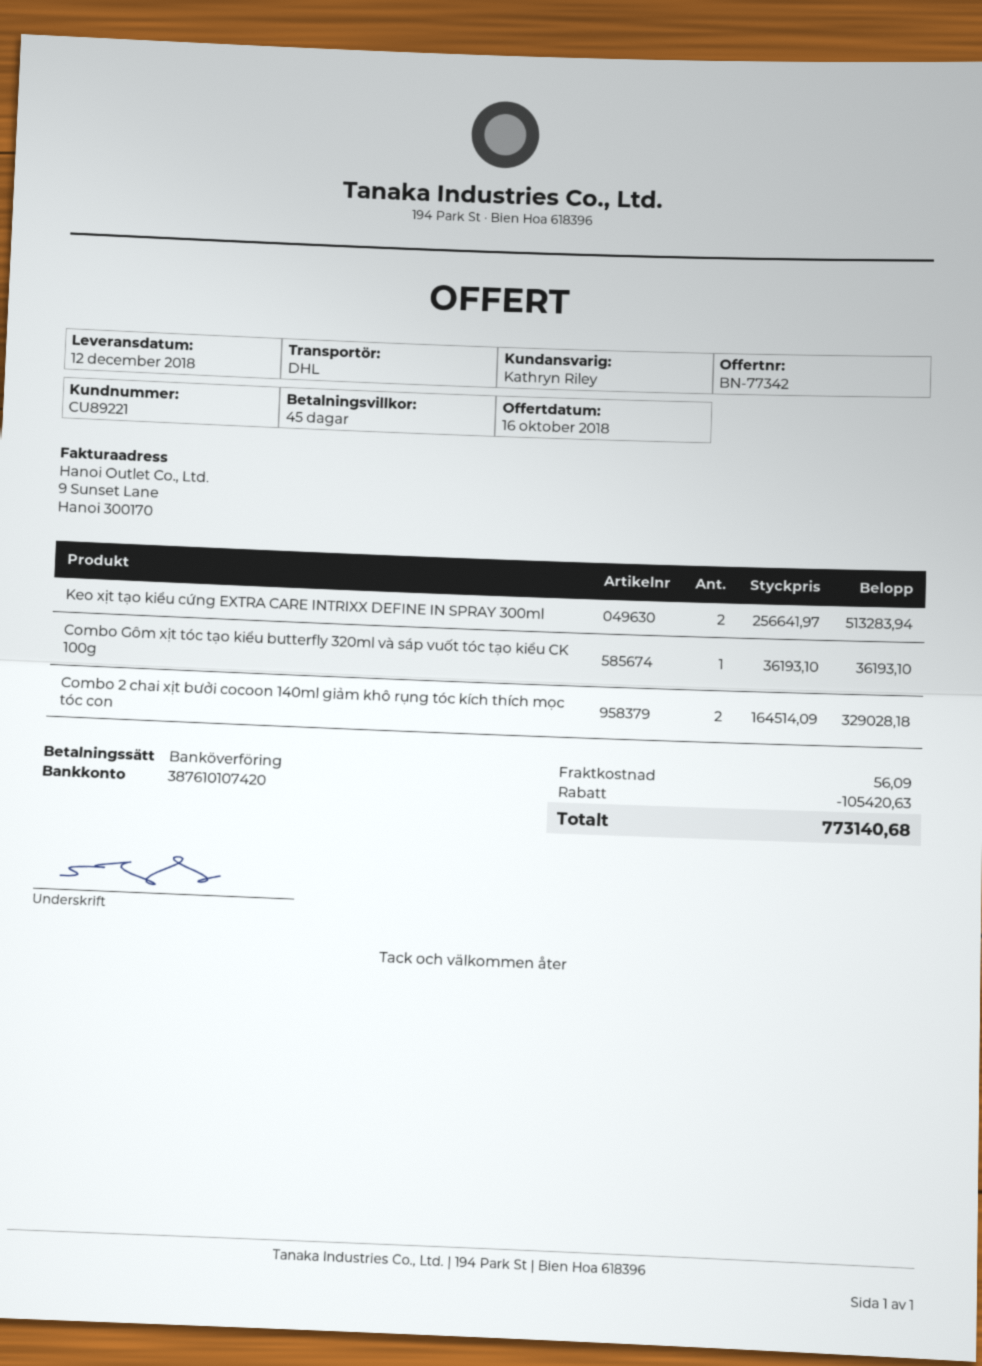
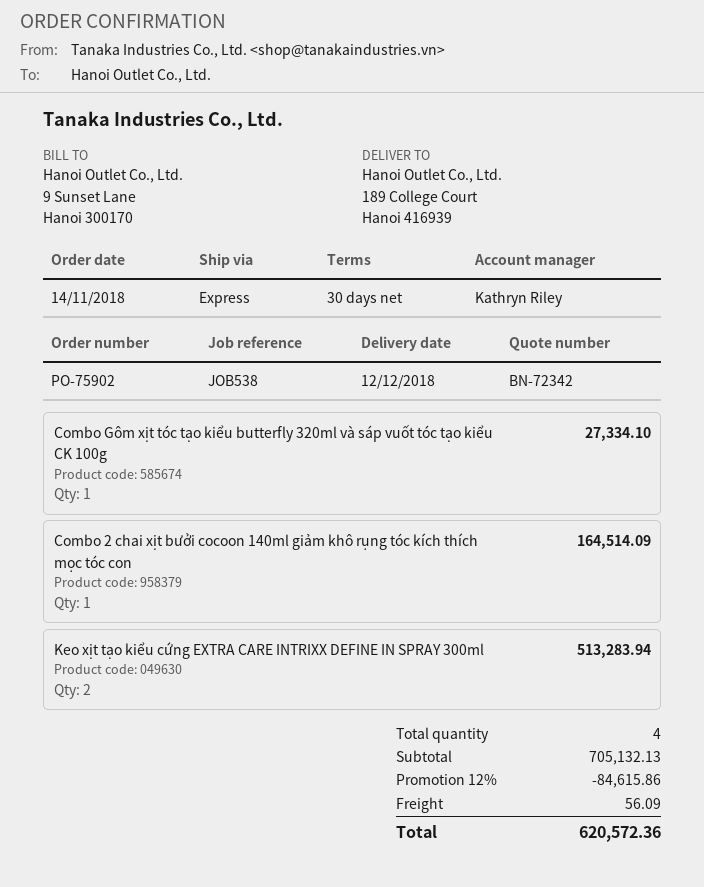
quote number: BN-77342 -> BN-72342
payment terms: 45 days -> 30 days
shipping method: DHL -> express
Combo Gôm xịt tóc tạo kiểu butterfly 320ml và sáp vuốt tóc tạo kiểu CK 100g: 1 for 36193.10 -> 1 for 27334.10
Combo 2 chai xịt bưởi cocoon 140ml giảm khô rụng tóc kích thích mọc tóc con: 2 for 329028.18 -> 1 for 164514.09
discount: 105420.63 -> 84615.86
total: 773140.68 -> 620572.36

